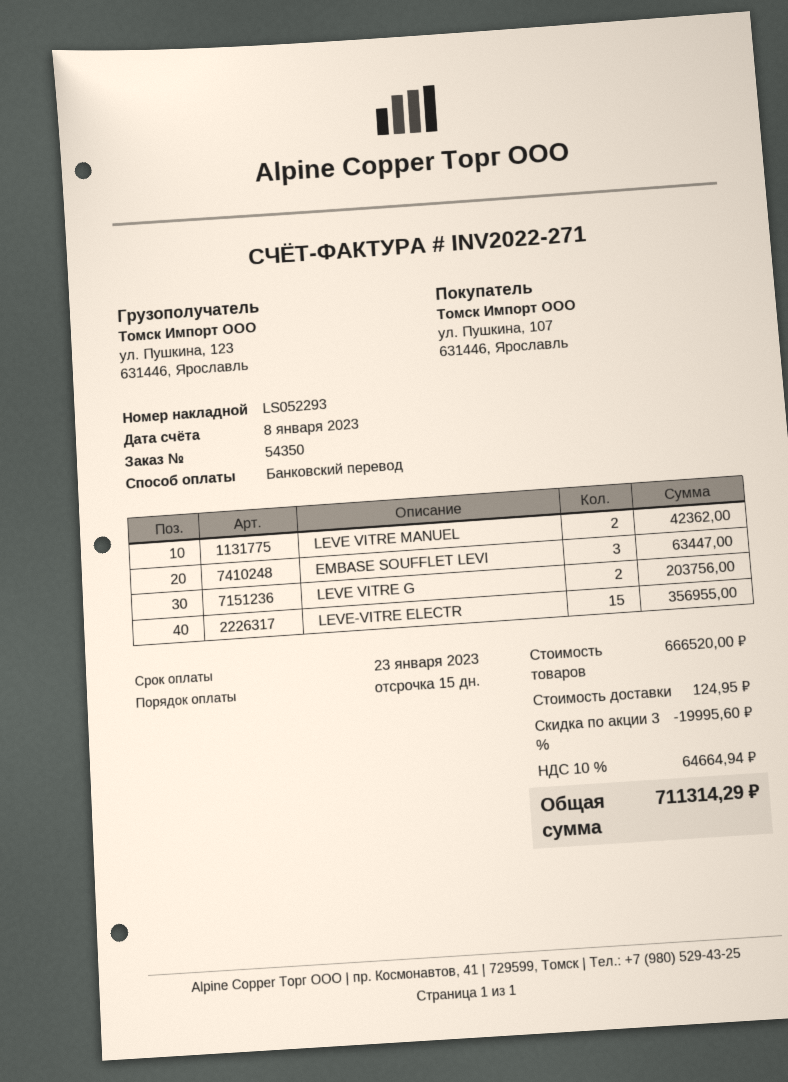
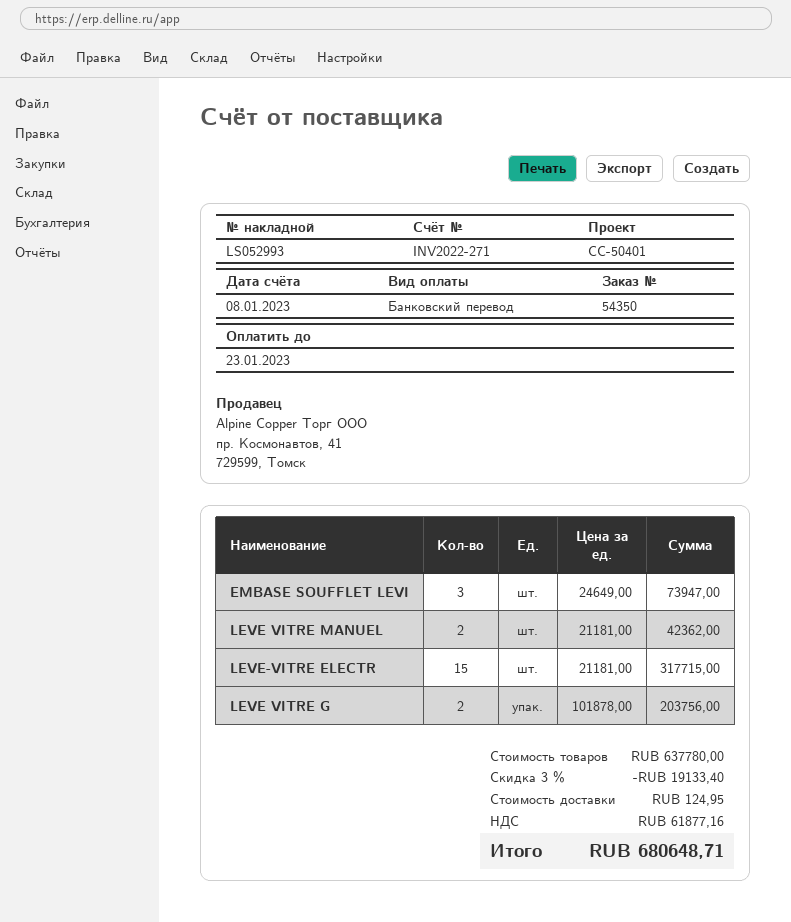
delivery note number: LS052293 -> LS052993
EMBASE SOUFFLET LEVI: 3 for 63447.00 -> 3 for 73947.00
LEVE-VITRE ELECTR: 15 for 356955.00 -> 15 for 317715.00
subtotal: 666520.00 -> 637780.00
discount: 3% = 19995.60 -> 3% = 19133.40
tax: 64664.94 -> 61877.16
total: 711314.29 -> 680648.71

